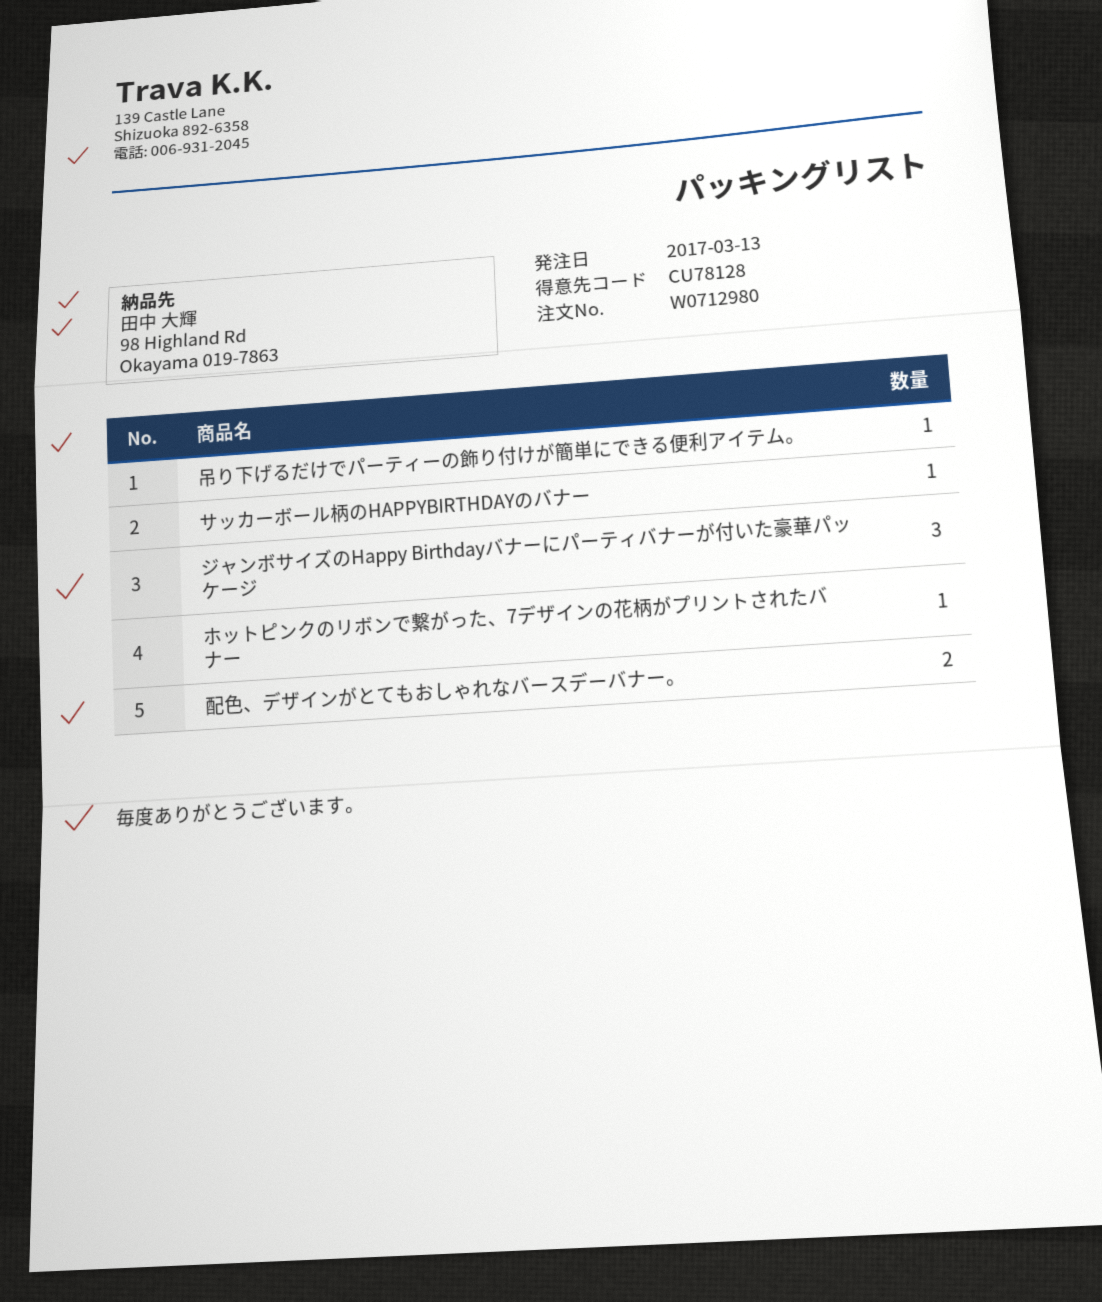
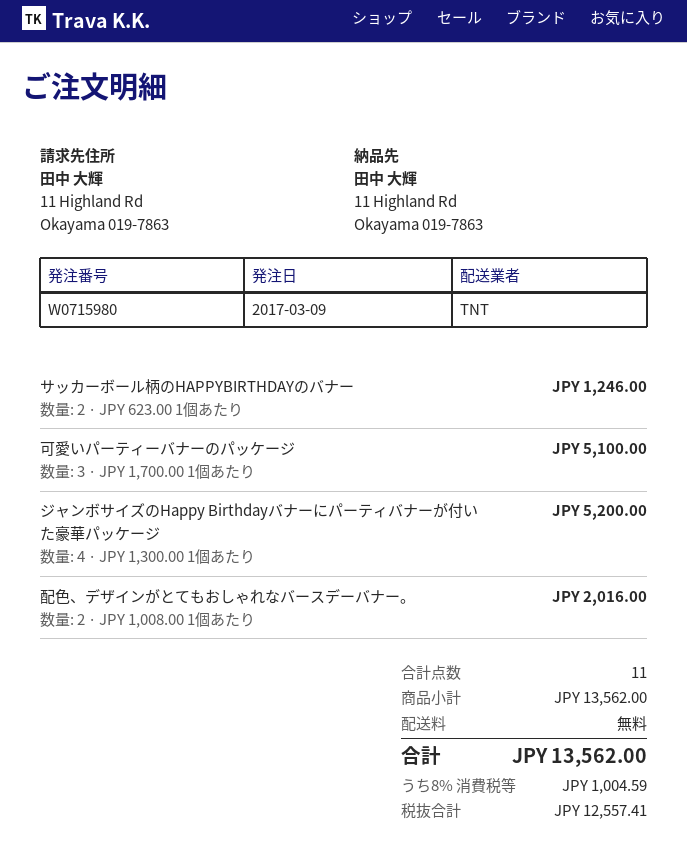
order number: W0712980 -> W0715980
order date: 2017-03-13 -> 2017-03-09
ship to: 98 Highland Rd, Okayama 019-7863 -> 11 Highland Rd, Okayama 019-7863
吊り下げるだけでパーティーの飾り付けが簡単にできる便利アイテム。: 1 -> none
サッカーボール柄のHAPPYBIRTHDAYのバナー: 1 -> 2
ジャンボサイズのHappy Birthdayバナーにパーティバナーが付いた豪華パッケージ: 3 -> 4
ホットピンクのリボンで繋がった、7デザインの花柄がプリントされたバナー: 1 -> none
可愛いパーティーバナーのパッケージ: none -> 3

